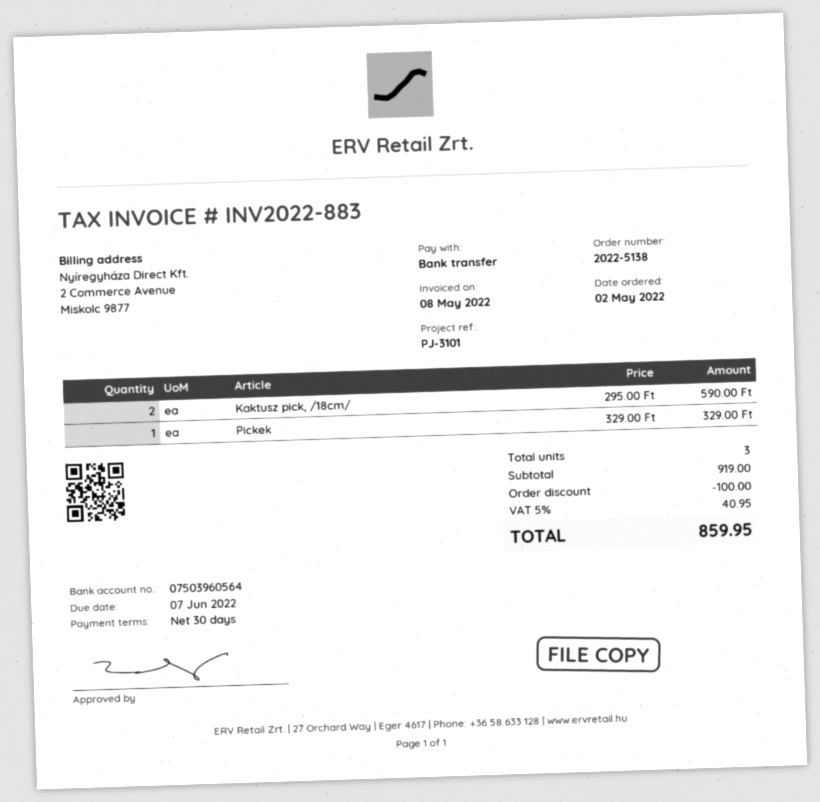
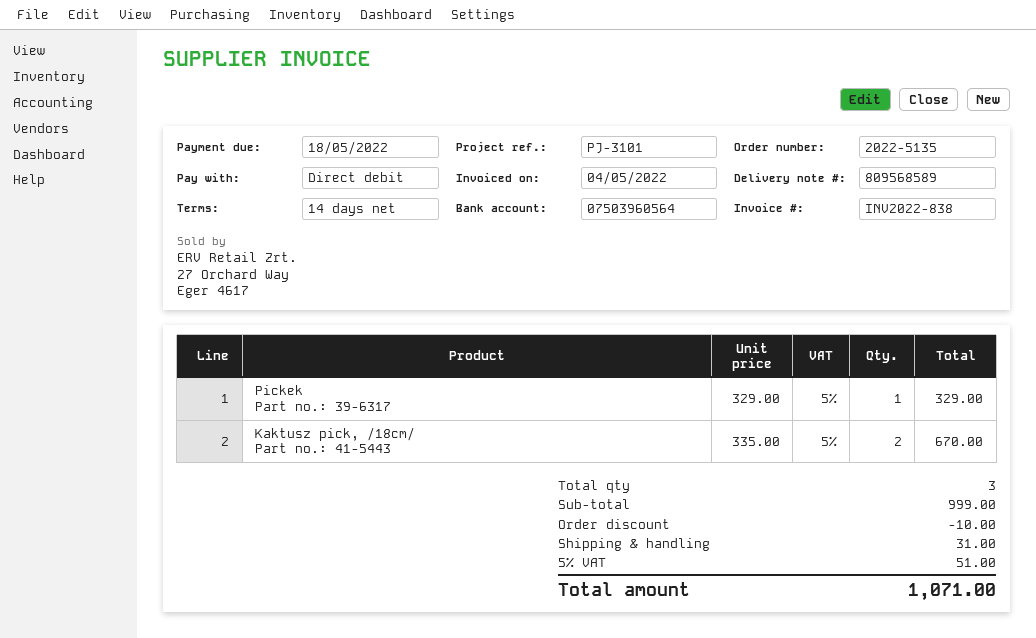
order number: 2022-5138 -> 2022-5135
invoice number: INV2022-883 -> INV2022-838
invoice date: 2022-05-08 -> 2022-05-04
payment terms: 30 days -> 14 days
due date: 2022-06-07 -> 2022-05-18
payment method: bank transfer -> direct debit
Kaktusz pick, /18cm/: 2 x 295.00 = 590.00 -> 2 x 335.00 = 670.00
subtotal: 919.00 -> 999.00
discount: 100.00 -> 10.00
shipping: none -> 31.00
tax: 5% = 40.95 -> 5% = 51.00
total: 859.95 -> 1071.00

